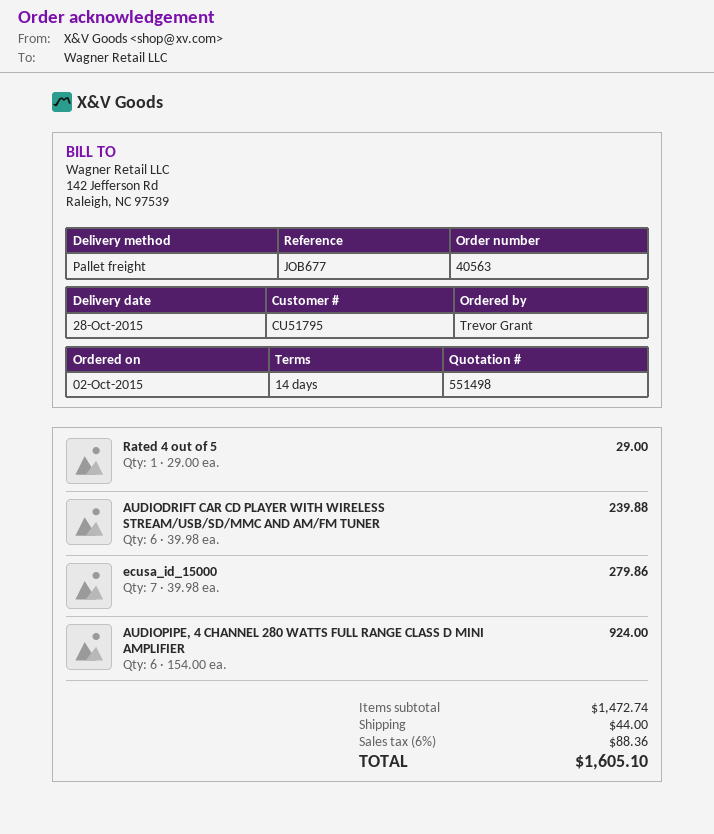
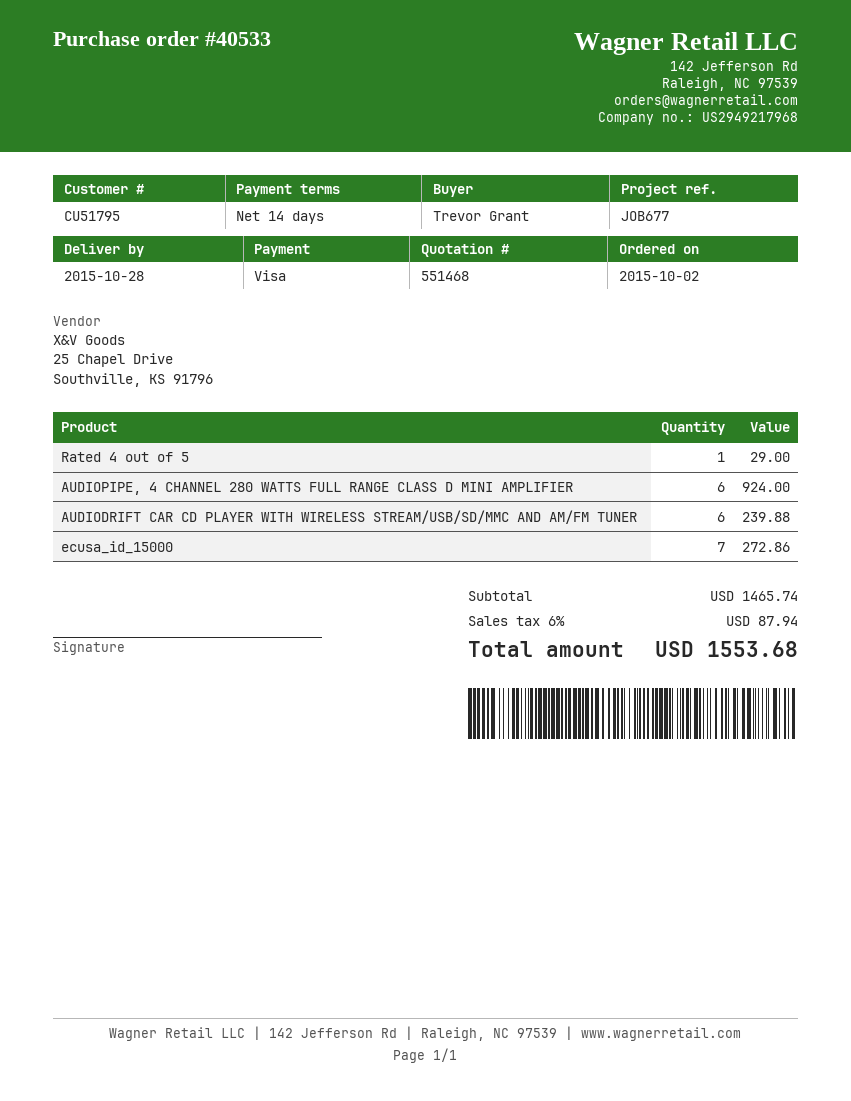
quote number: 551498 -> 551468
order number: 40563 -> 40533
ecusa_id_15000: 7 for 279.86 -> 7 for 272.86
subtotal: 1472.74 -> 1465.74
shipping: 44.00 -> none
tax: 6% = 88.36 -> 6% = 87.94
total: 1605.10 -> 1553.68

